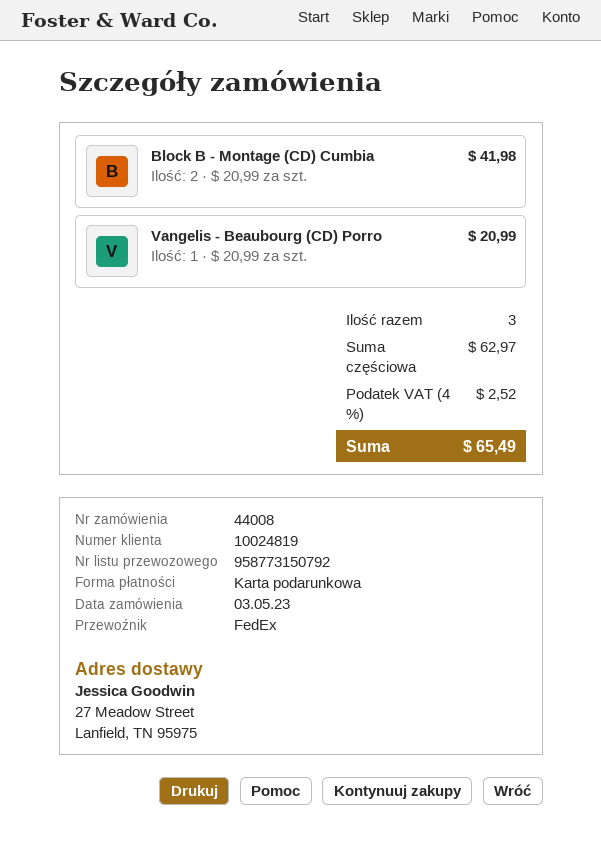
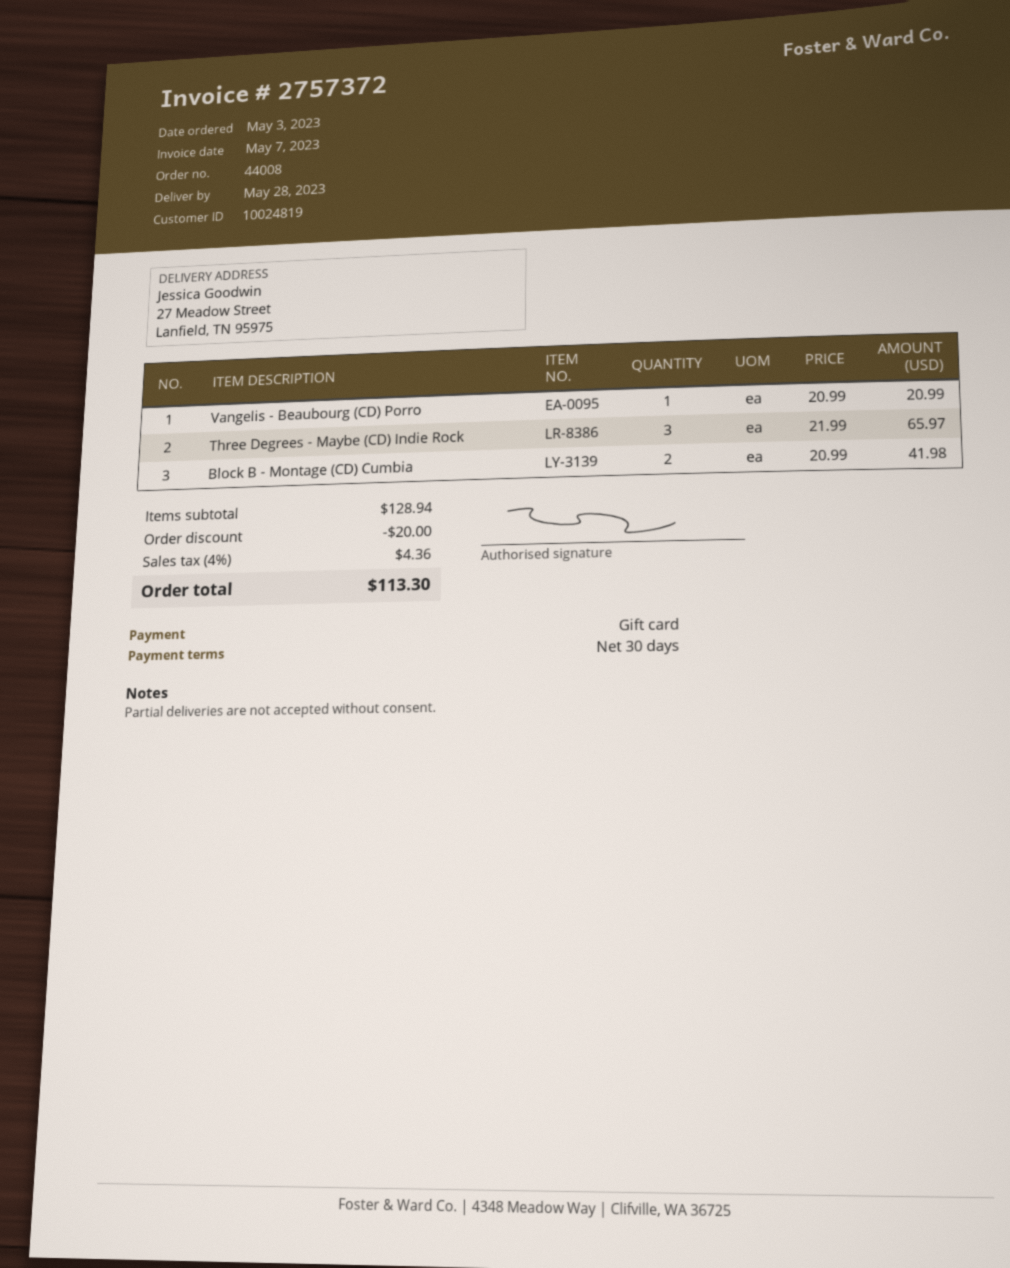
Three Degrees - Maybe (CD) Indie Rock: none -> 3 x 21.99 = 65.97
subtotal: 62.97 -> 128.94
discount: none -> 20.00
tax: 4% = 2.52 -> 4% = 4.36
total: 65.49 -> 113.30

